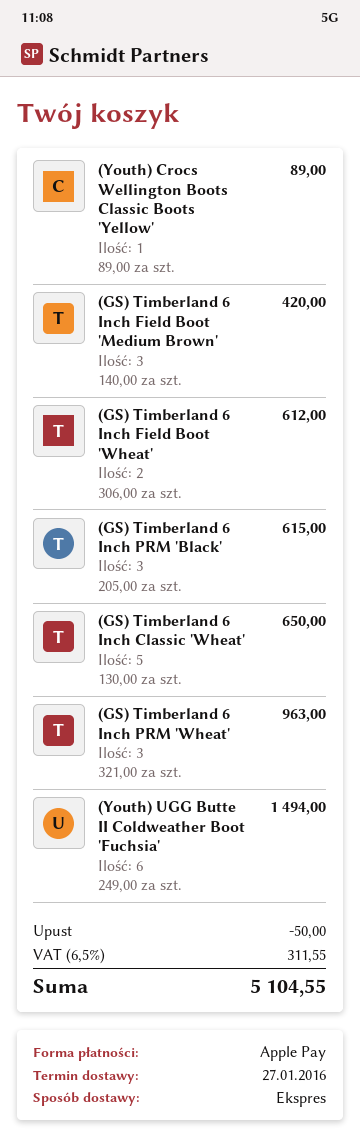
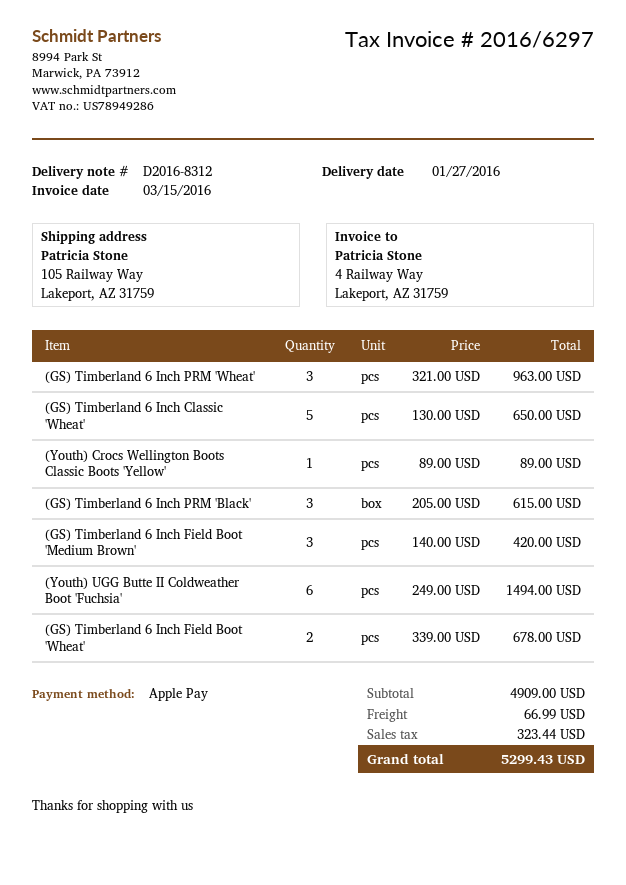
(GS) Timberland 6 Inch Field Boot 'Wheat': 2 x 306.00 = 612.00 -> 2 x 339.00 = 678.00
discount: 50.00 -> none
shipping: none -> 66.99
tax: 311.55 -> 323.44
total: 5104.55 -> 5299.43

